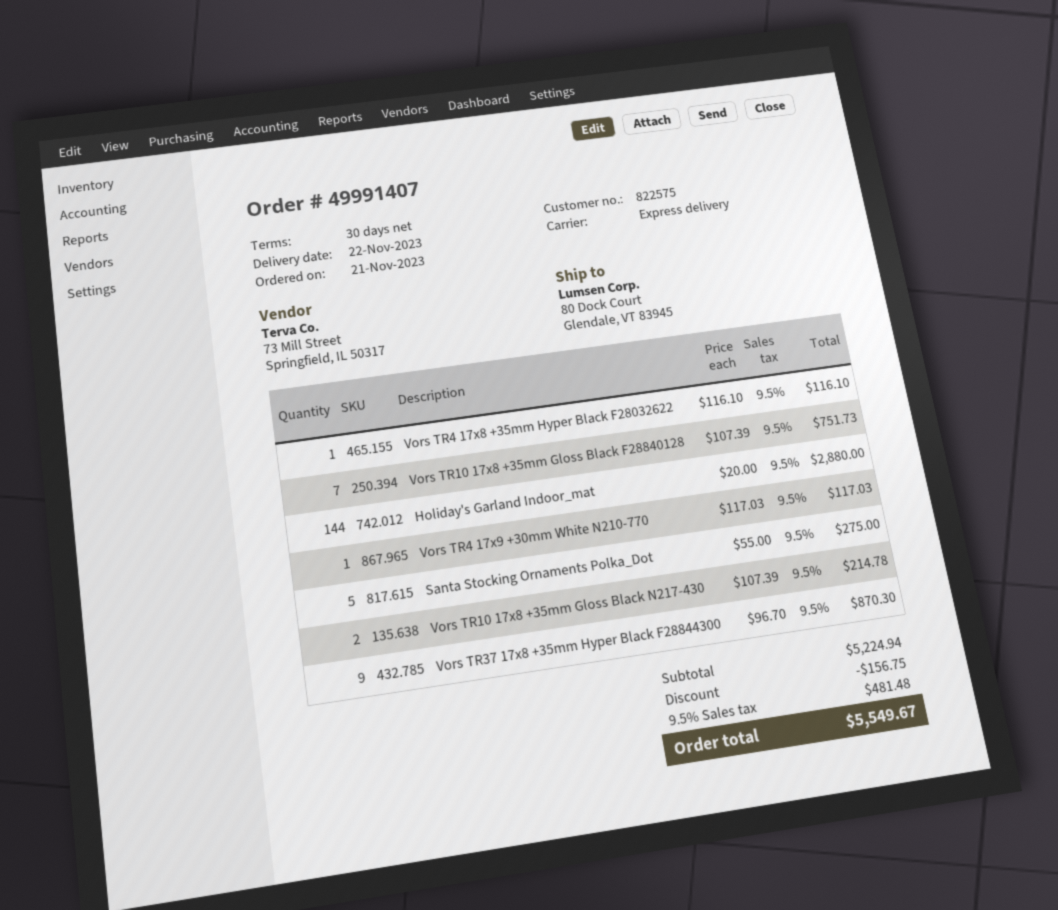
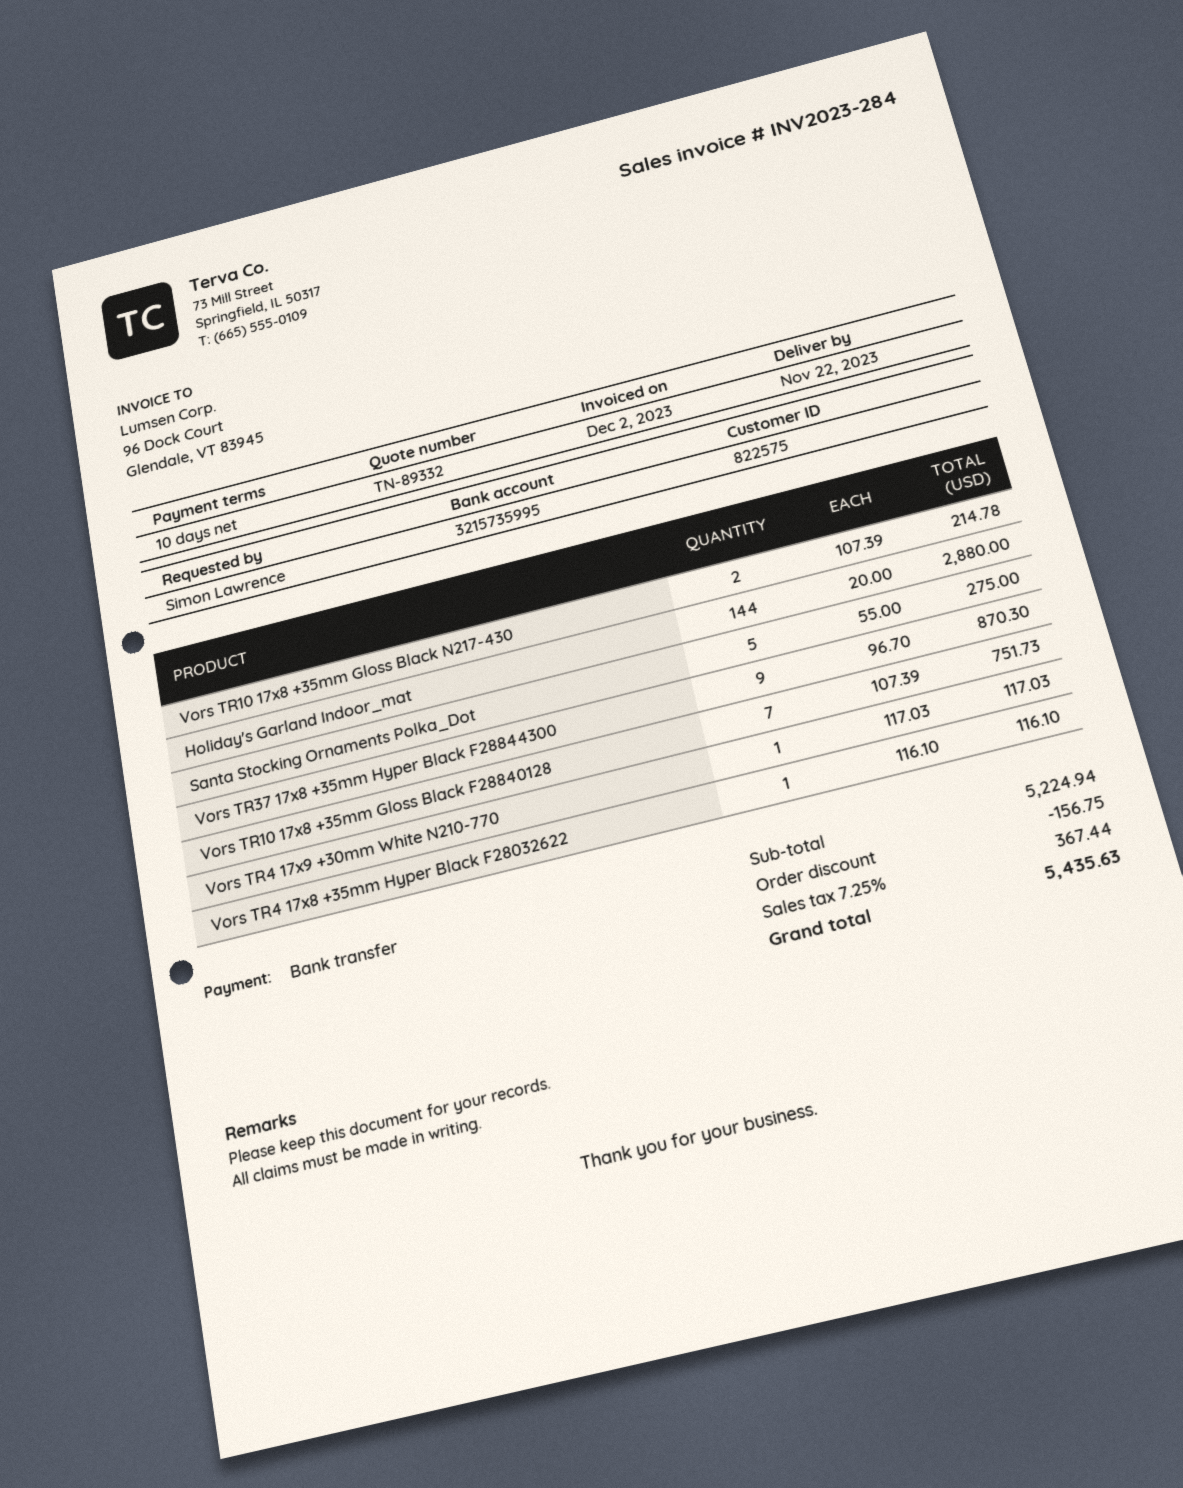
payment terms: 30 days -> 10 days
tax: 9.5% = 481.48 -> 7.25% = 367.44
total: 5549.67 -> 5435.63

